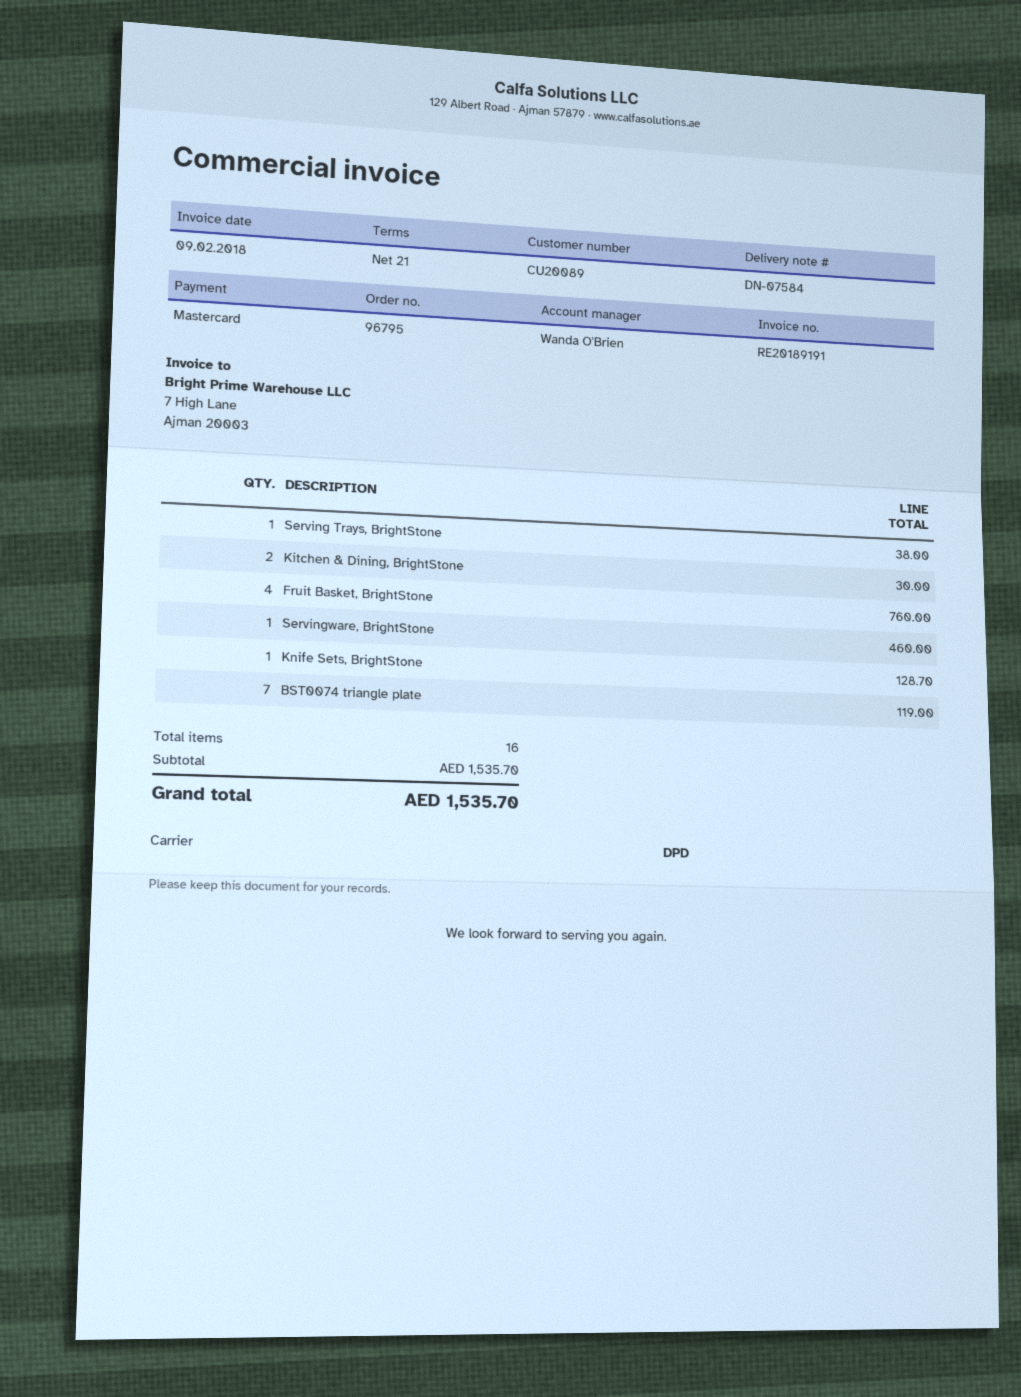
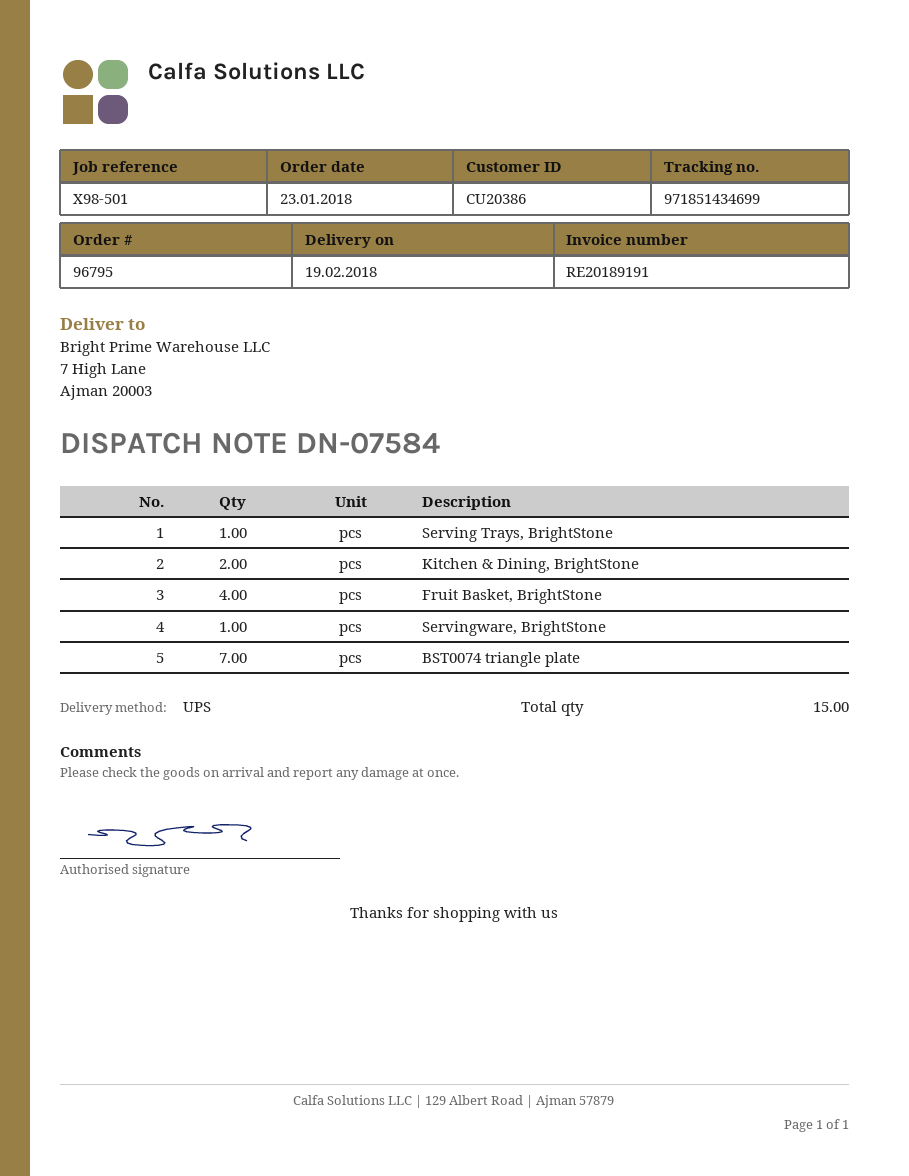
customer number: CU20089 -> CU20386
shipping method: DPD -> UPS
Knife Sets, BrightStone: 1 -> none
total quantity: 16 -> 15

